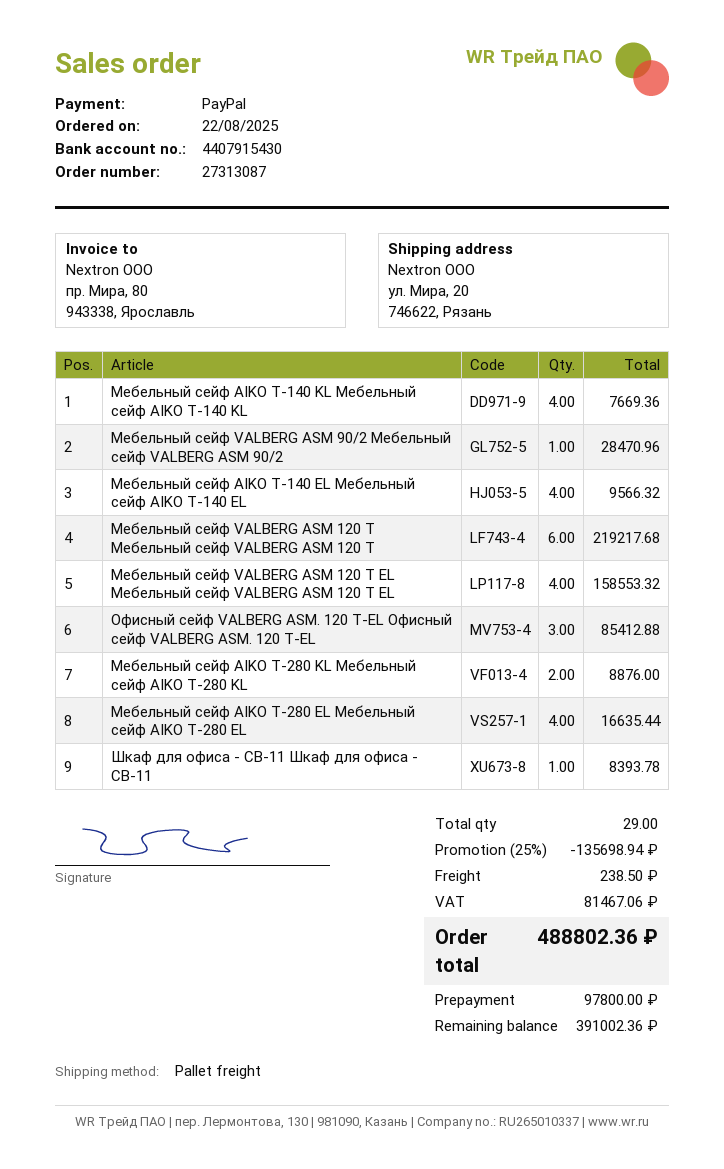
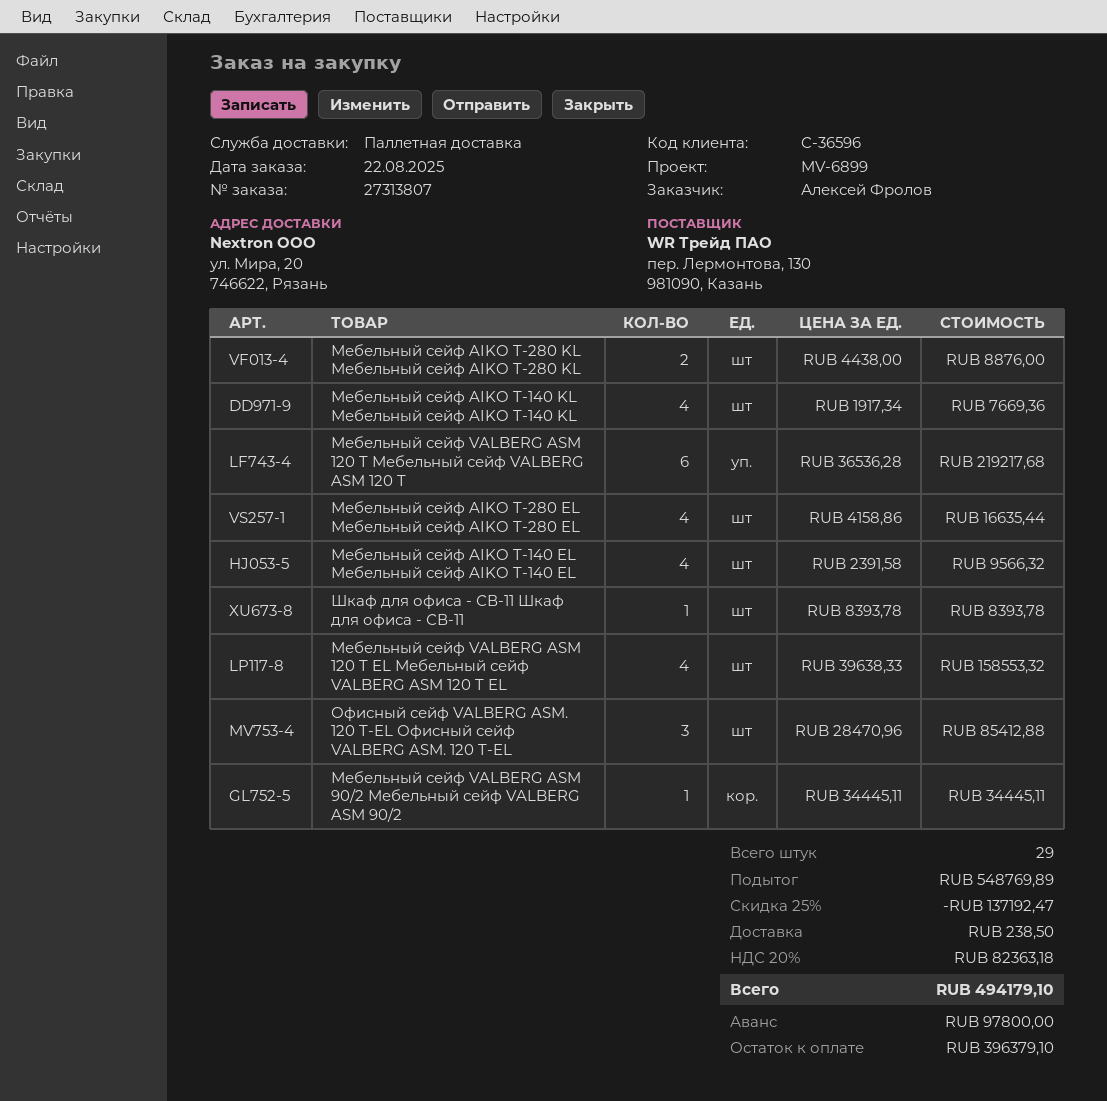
order number: 27313087 -> 27313807
Мебельный сейф VALBERG ASM 90/2 Мебельный сейф VALBERG ASM 90/2: 1 for 28470.96 -> 1 for 34445.11
discount: 25% = 135698.94 -> 25% = 137192.47
tax: 81467.06 -> 82363.18
total: 488802.36 -> 494179.10
balance: 391002.36 -> 396379.10

